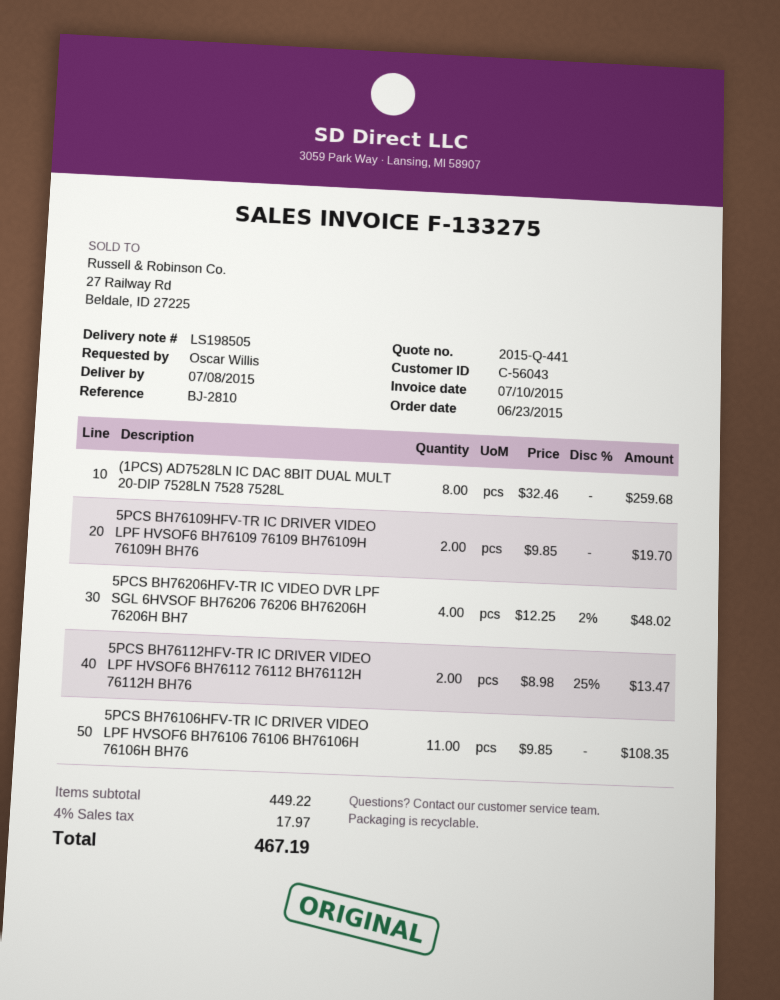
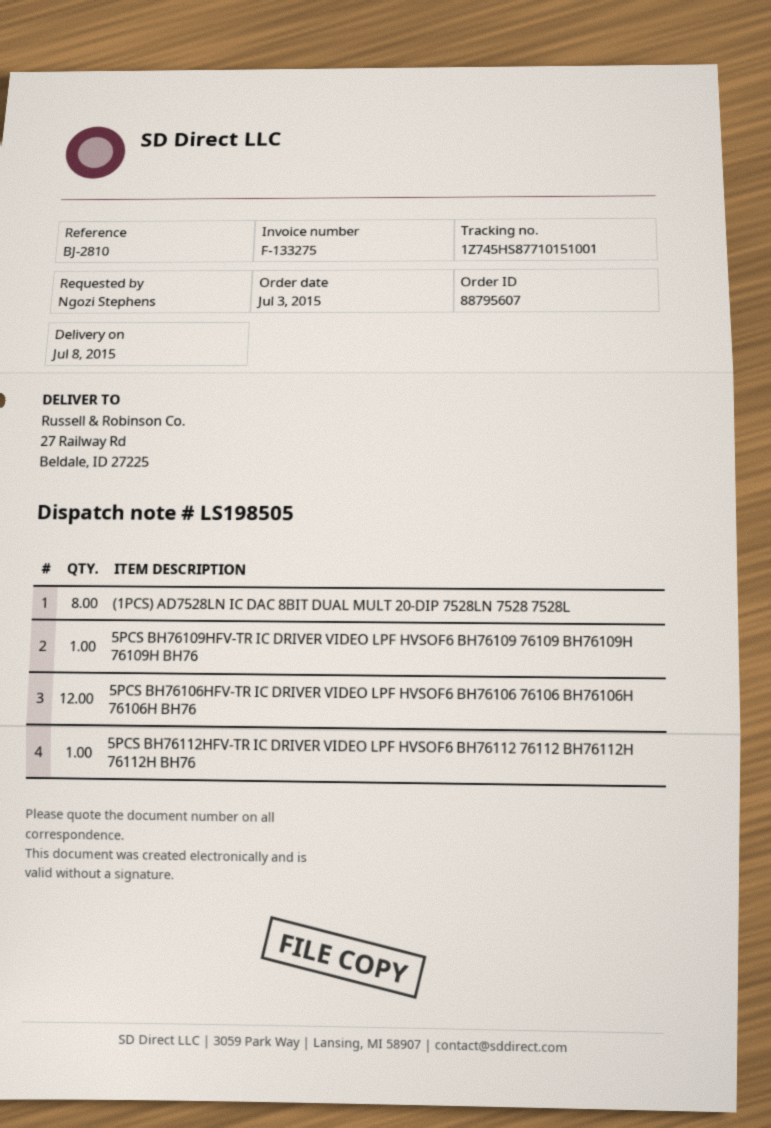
order date: 2015-06-23 -> 2015-07-03
ordered by: Oscar Willis -> Ngozi Stephens
5PCS BH76109HFV-TR IC DRIVER VIDEO LPF HVSOF6 BH76109 76109 BH76109H 76109H BH76: 2 -> 1
5PCS BH76206HFV-TR IC VIDEO DVR LPF SGL 6HVSOF BH76206 76206 BH76206H 76206H BH7: 4 -> none
5PCS BH76112HFV-TR IC DRIVER VIDEO LPF HVSOF6 BH76112 76112 BH76112H 76112H BH76: 2 -> 1
5PCS BH76106HFV-TR IC DRIVER VIDEO LPF HVSOF6 BH76106 76106 BH76106H 76106H BH76: 11 -> 12

